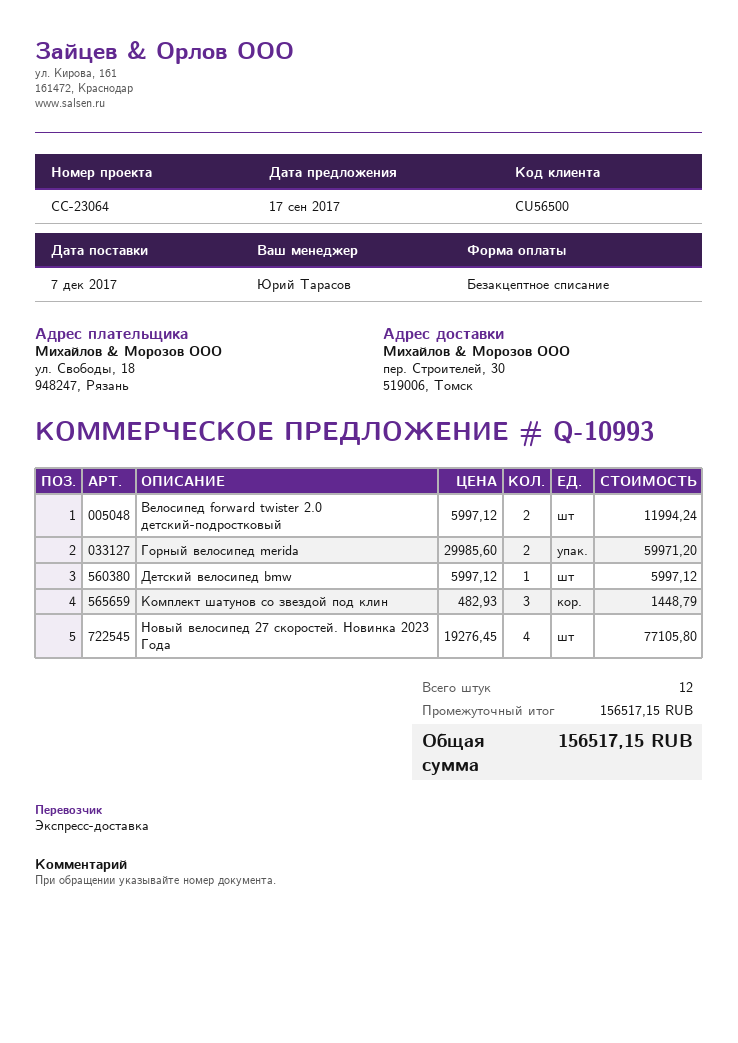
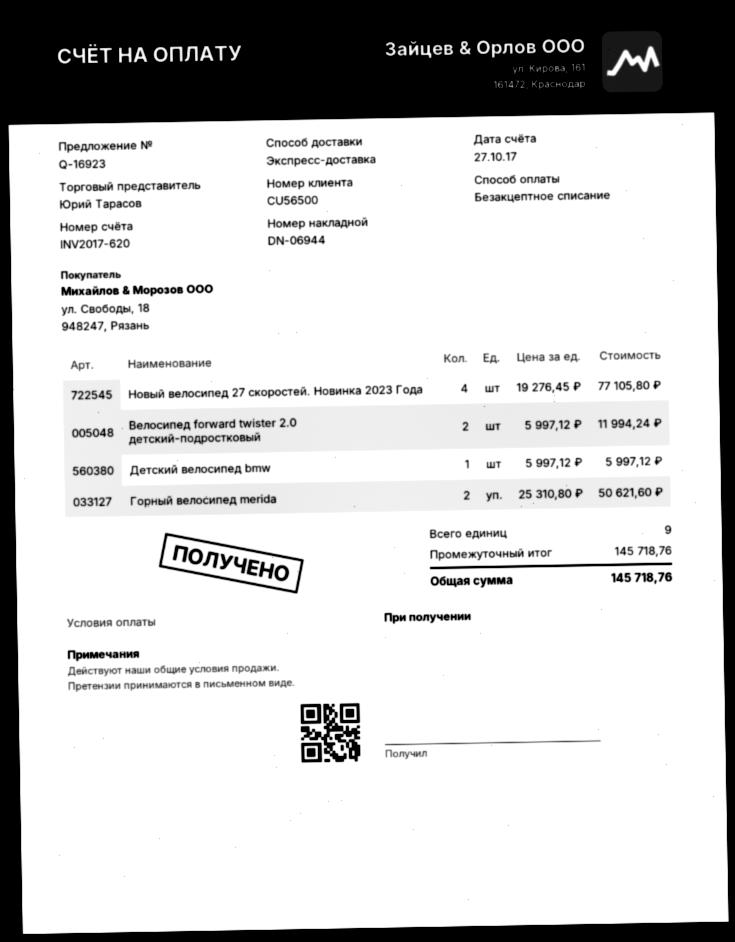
quote number: Q-10993 -> Q-16923
Горный велосипед merida: 2 x 29985.60 = 59971.20 -> 2 x 25310.80 = 50621.60
Комплект шатунов со звездой под клин: 3 x 482.93 = 1448.79 -> none
total quantity: 12 -> 9
subtotal: 156517.15 -> 145718.76
total: 156517.15 -> 145718.76

